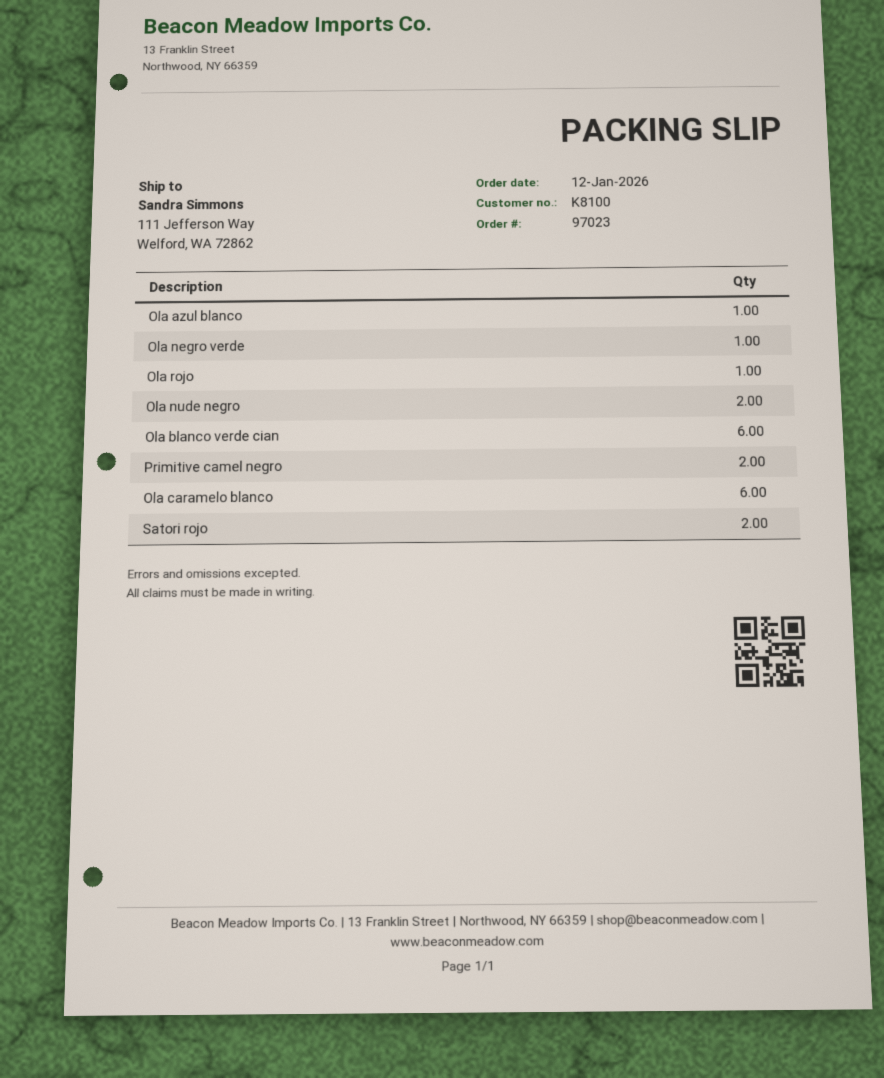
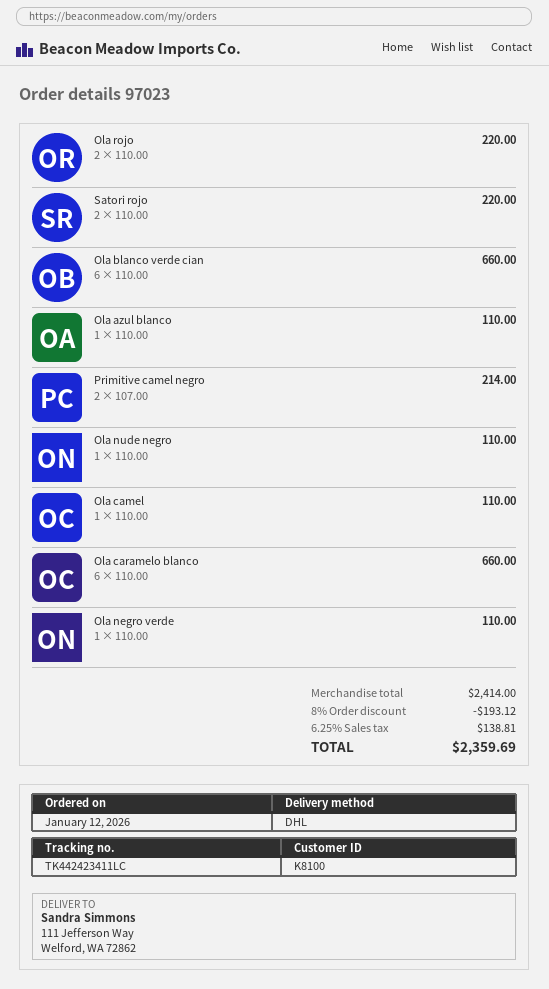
Ola rojo: 1 -> 2
Ola nude negro: 2 -> 1
Ola camel: none -> 1

